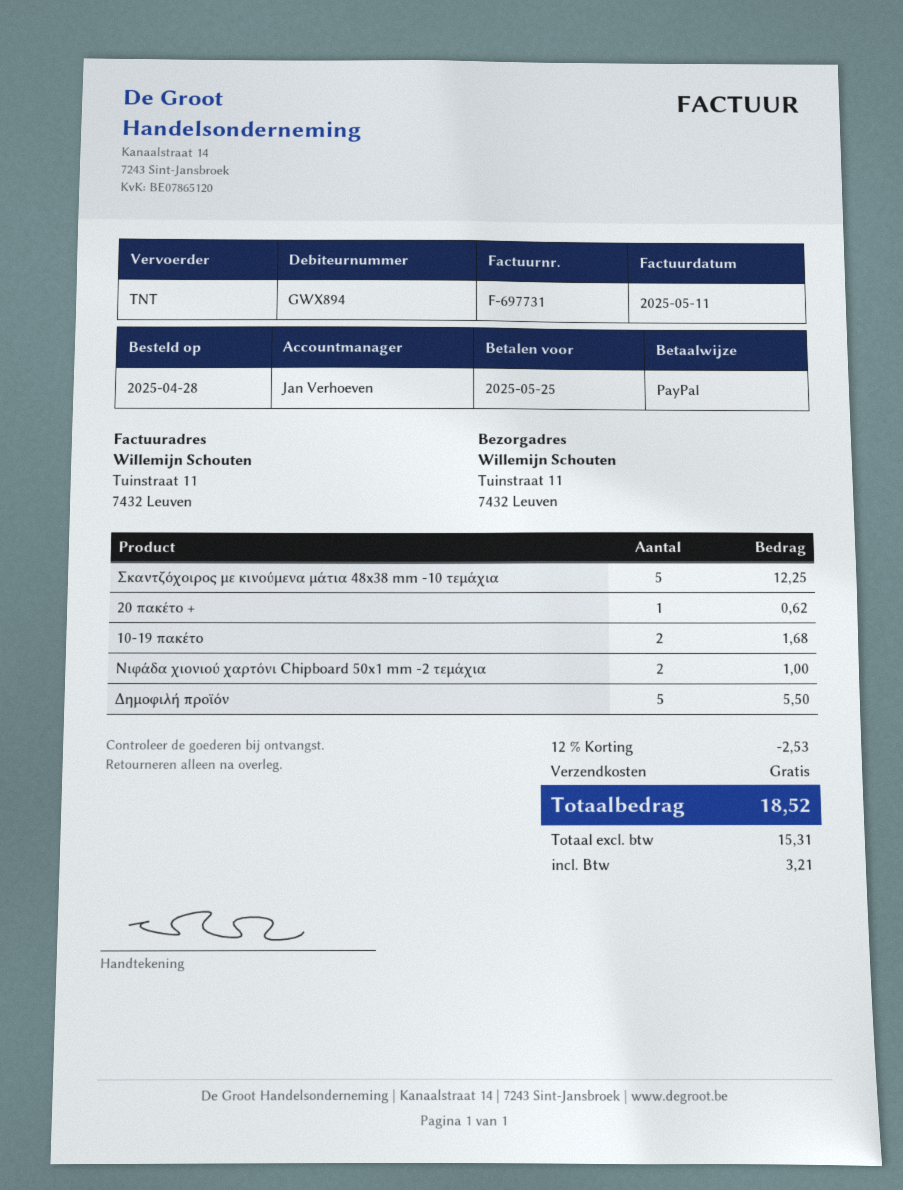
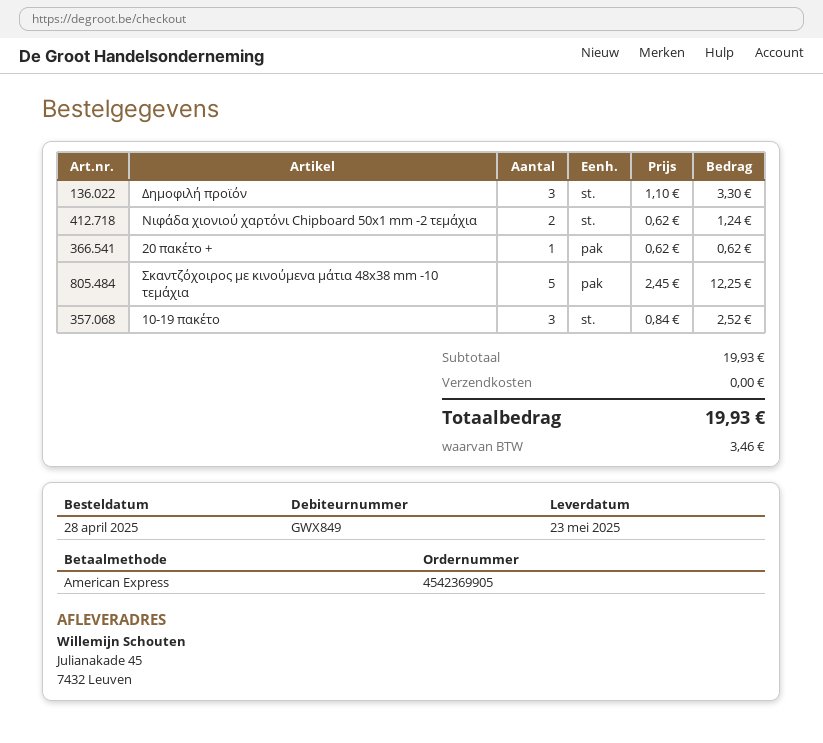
customer number: GWX894 -> GWX849
payment method: PayPal -> American Express
ship to: Tuinstraat 11, 7432 Leuven -> Julianakade 45, 7432 Leuven
10-19 πακέτο: 2 for 1.68 -> 3 for 2.52
Νιφάδα χιονιού χαρτόνι Chipboard 50x1 mm -2 τεμάχια: 2 for 1.00 -> 2 for 1.24
Δημοφιλή προϊόν: 5 for 5.50 -> 3 for 3.30
discount: 12% = 2.53 -> none
tax: 3.21 -> 3.46
total: 18.52 -> 19.93

